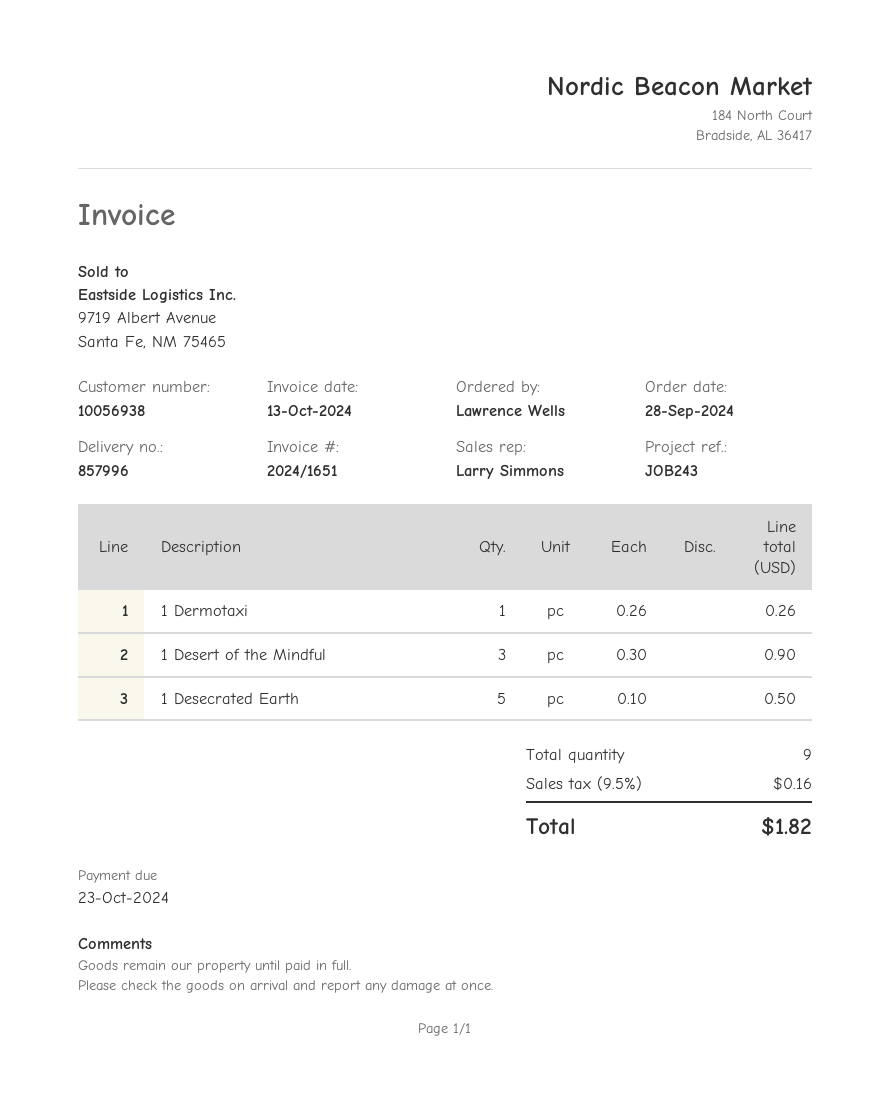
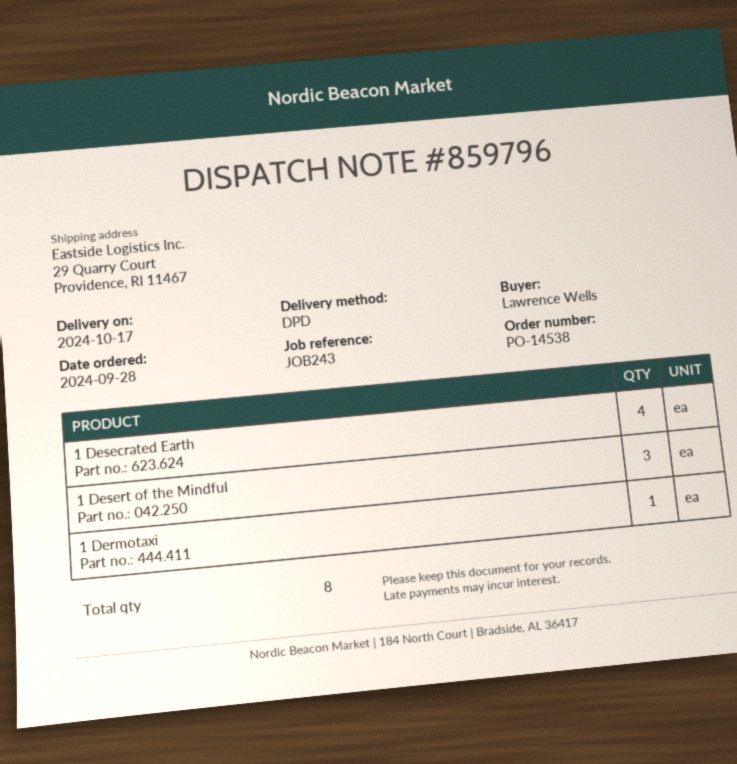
delivery note number: 857996 -> 859796
1 Desecrated Earth: 5 -> 4
total quantity: 9 -> 8

